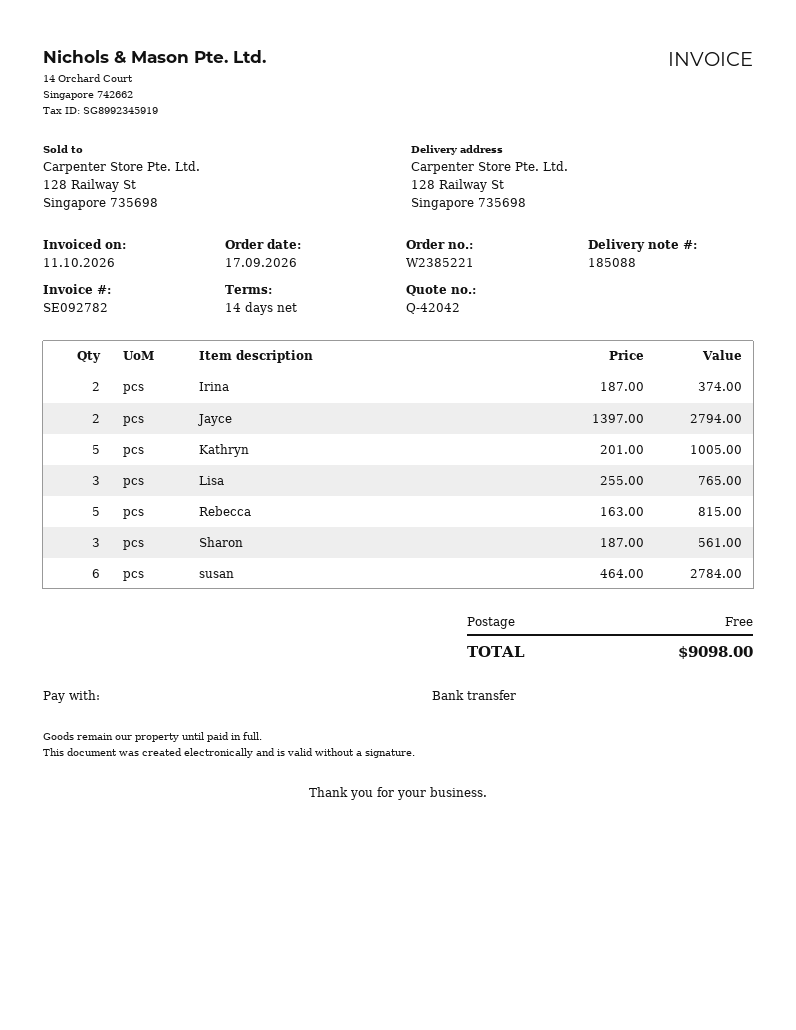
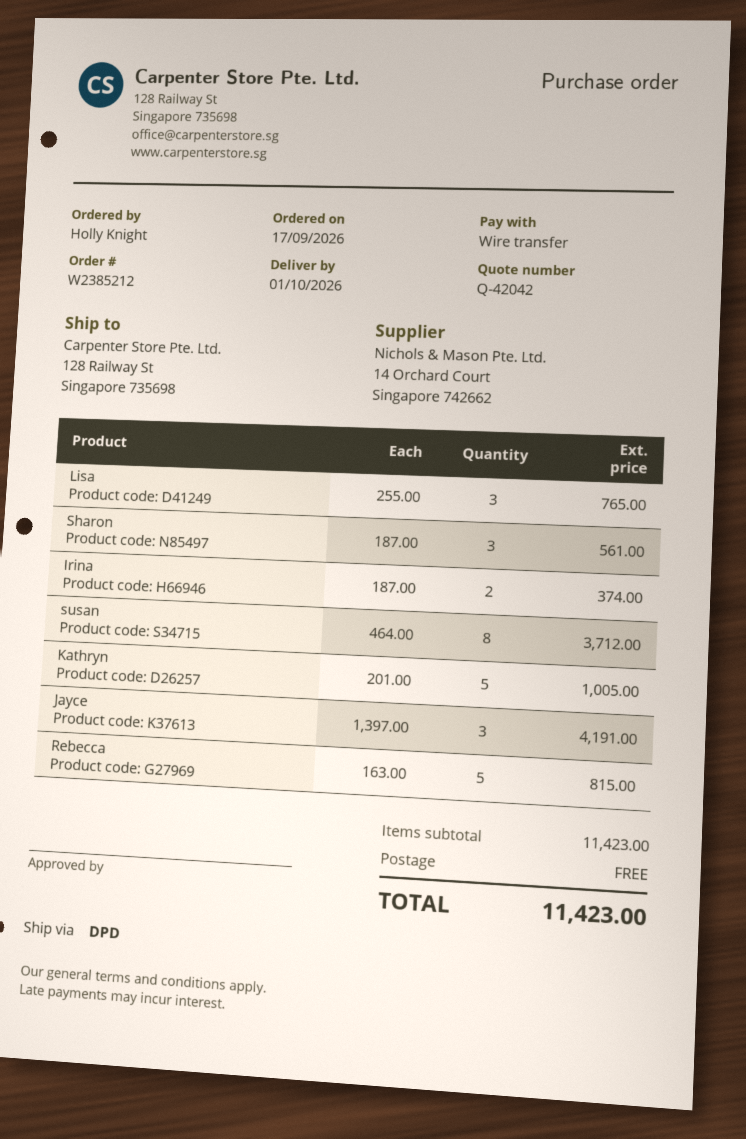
order number: W2385221 -> W2385212
Jayce: 2 x 1397.00 = 2794.00 -> 3 x 1397.00 = 4191.00
susan: 6 x 464.00 = 2784.00 -> 8 x 464.00 = 3712.00
total: 9098.00 -> 11423.00

